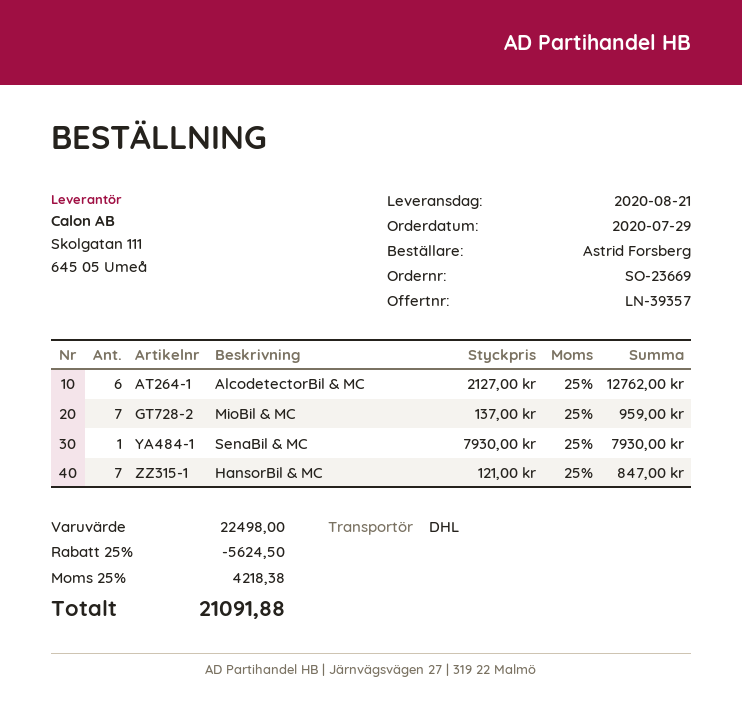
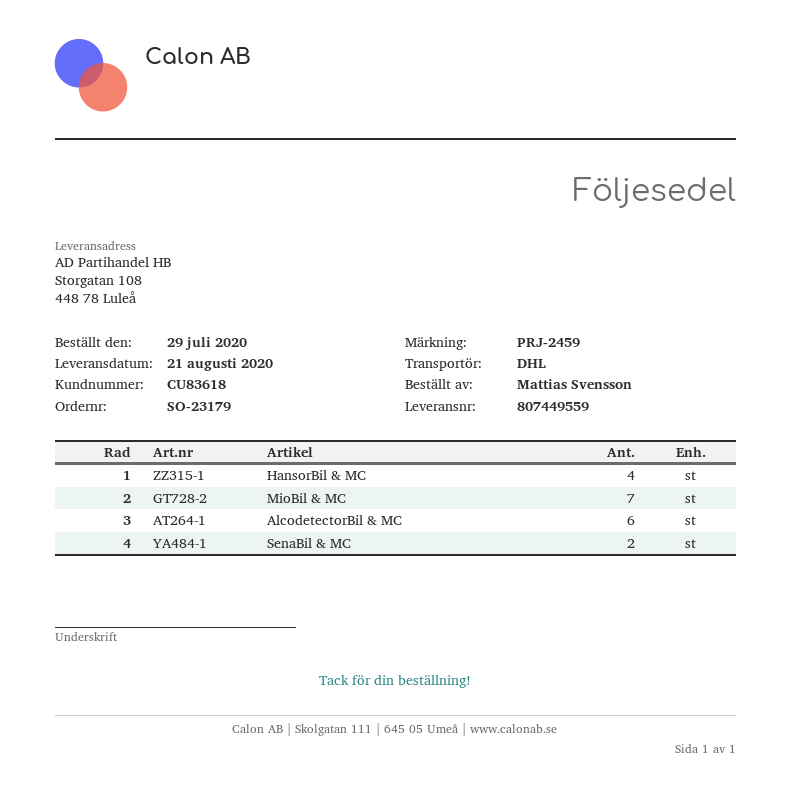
order number: SO-23669 -> SO-23179
ordered by: Astrid Forsberg -> Mattias Svensson
SenaBil & MC: 1 -> 2
HansorBil & MC: 7 -> 4

